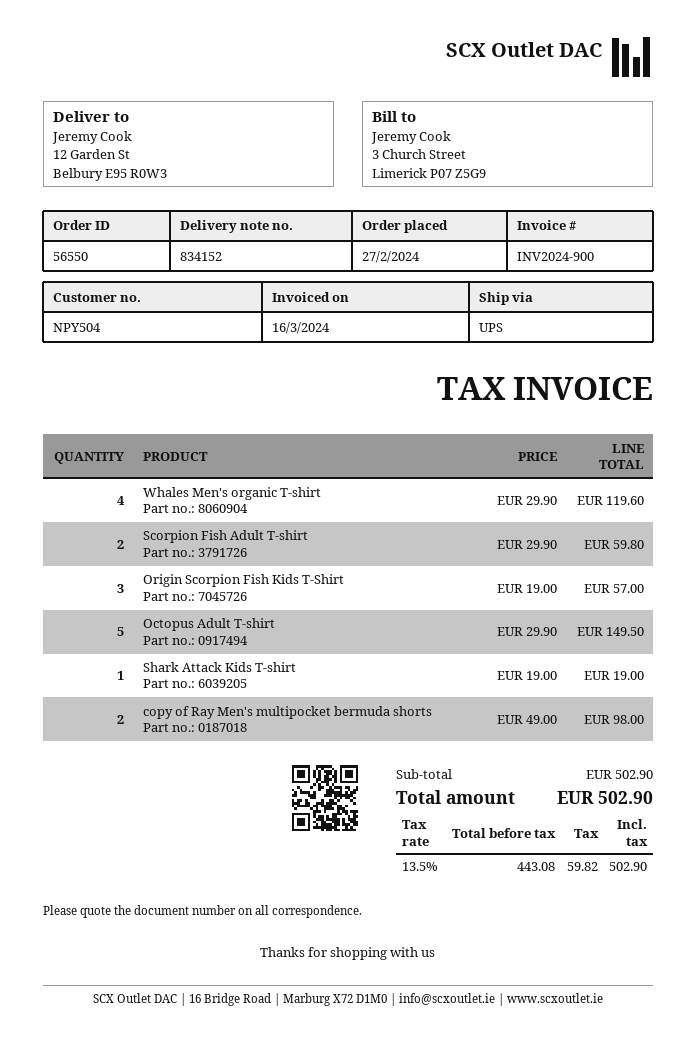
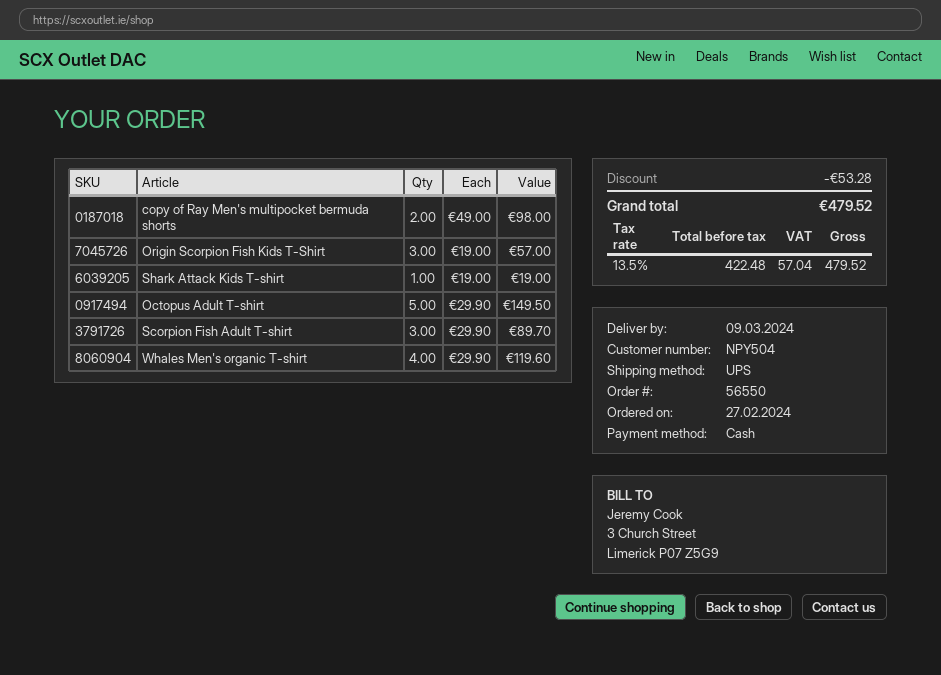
Scorpion Fish Adult T-shirt: 2 x 29.90 = 59.80 -> 3 x 29.90 = 89.70
discount: none -> 53.28
net: 443.08 -> 422.48
tax: 13.5% = 59.82 -> 13.5% = 57.04
total: 502.90 -> 479.52

